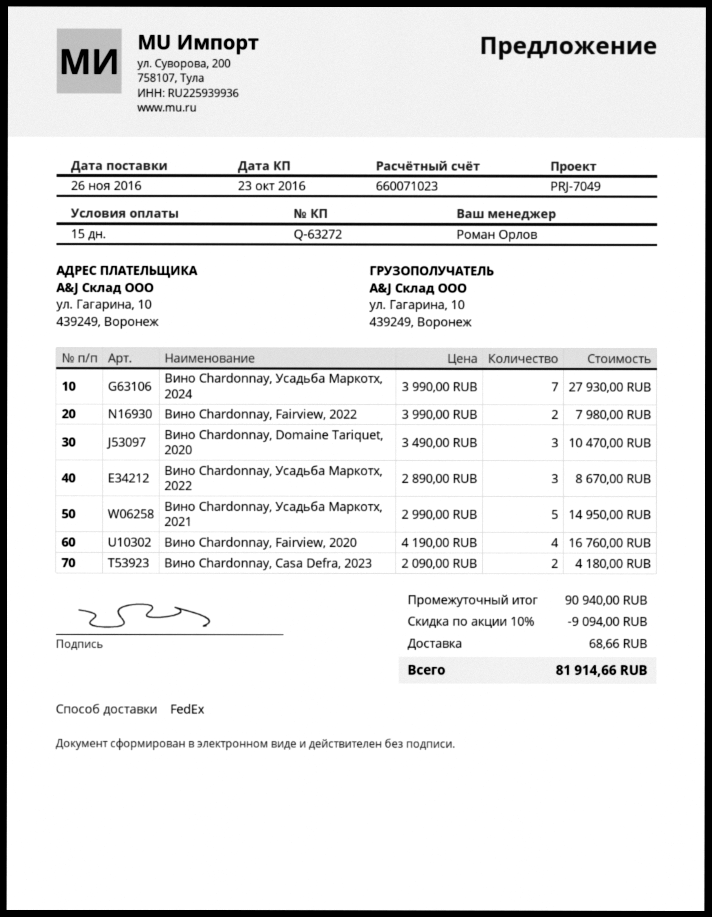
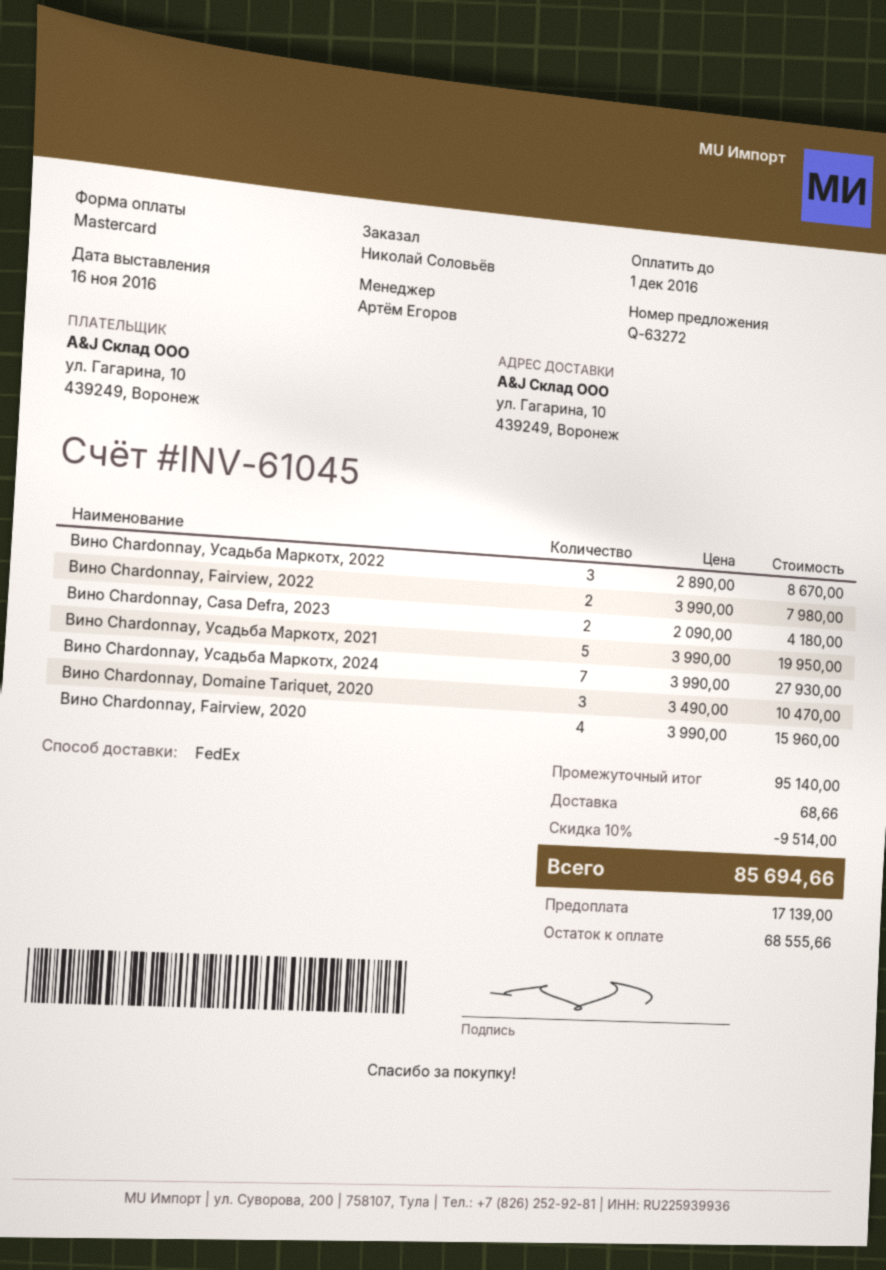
sales rep: Роман Орлов -> Артём Егоров
Вино Chardonnay, Усадьба Маркотх, 2021: 5 x 2990.00 = 14950.00 -> 5 x 3990.00 = 19950.00
Вино Chardonnay, Fairview, 2020: 4 x 4190.00 = 16760.00 -> 4 x 3990.00 = 15960.00
subtotal: 90940.00 -> 95140.00
discount: 10% = 9094.00 -> 10% = 9514.00
total: 81914.66 -> 85694.66

